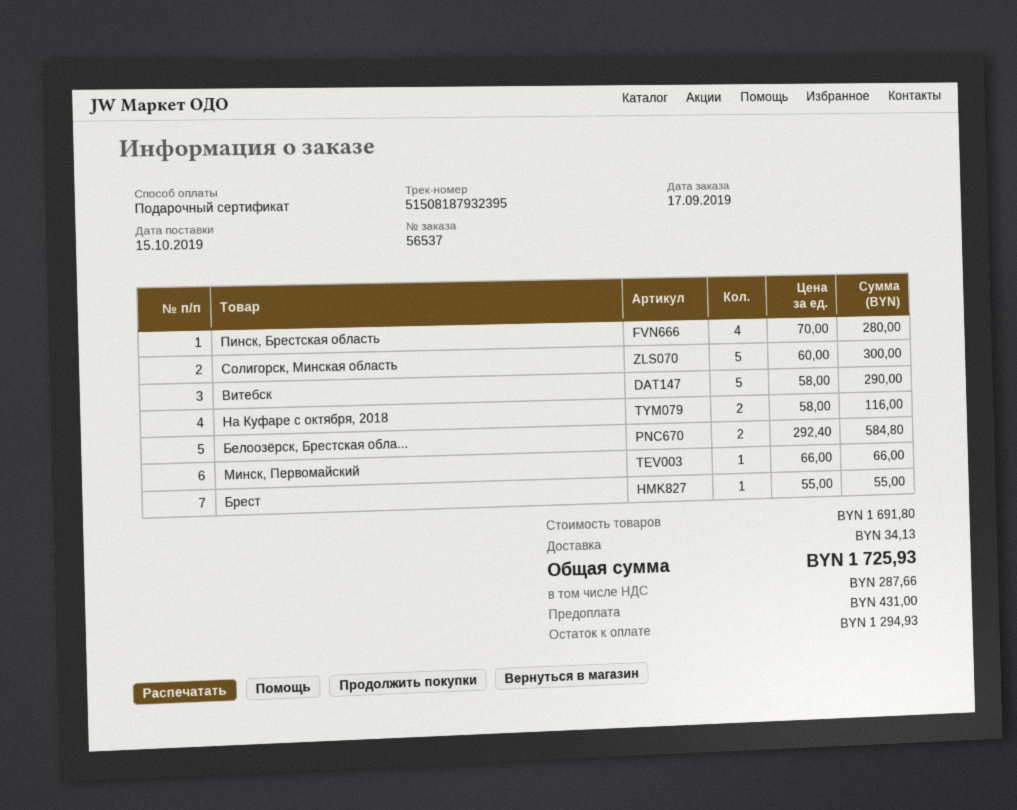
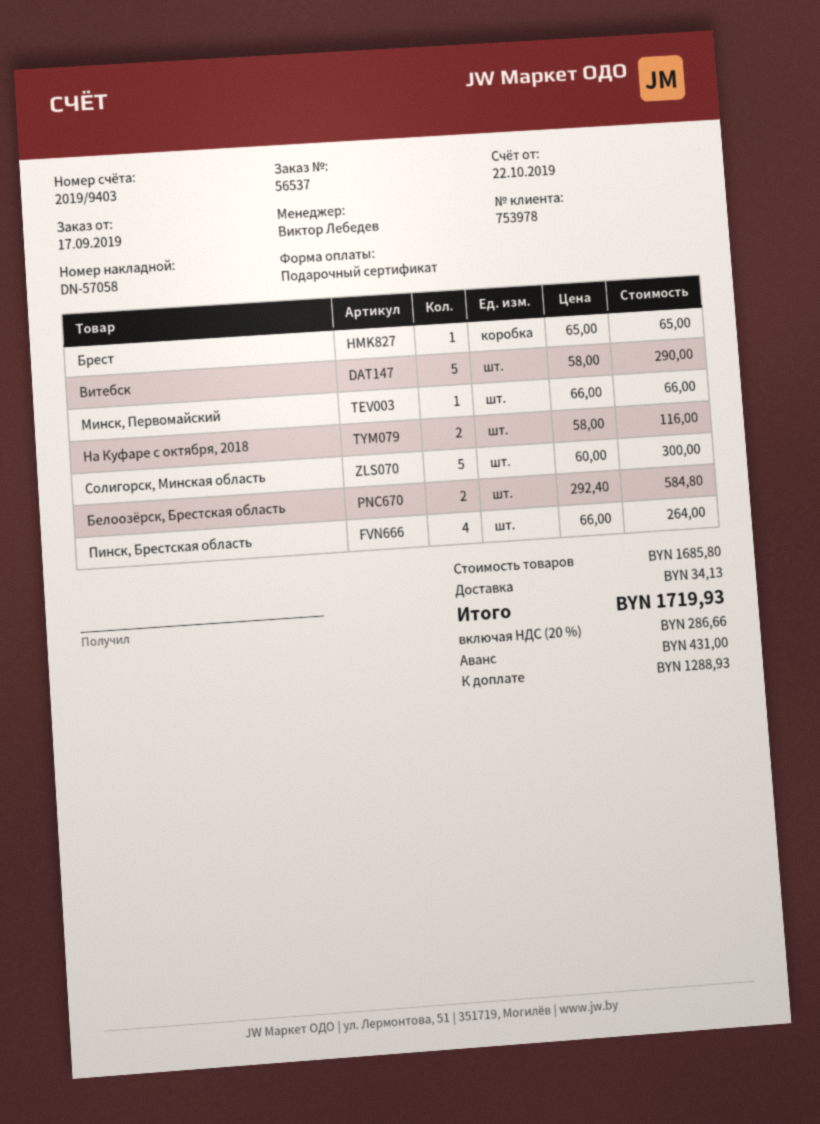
Пинск, Брестская область: 4 x 70.00 = 280.00 -> 4 x 66.00 = 264.00
Брест: 1 x 55.00 = 55.00 -> 1 x 65.00 = 65.00
subtotal: 1691.80 -> 1685.80
tax: 287.66 -> 286.66
total: 1725.93 -> 1719.93
balance: 1294.93 -> 1288.93

